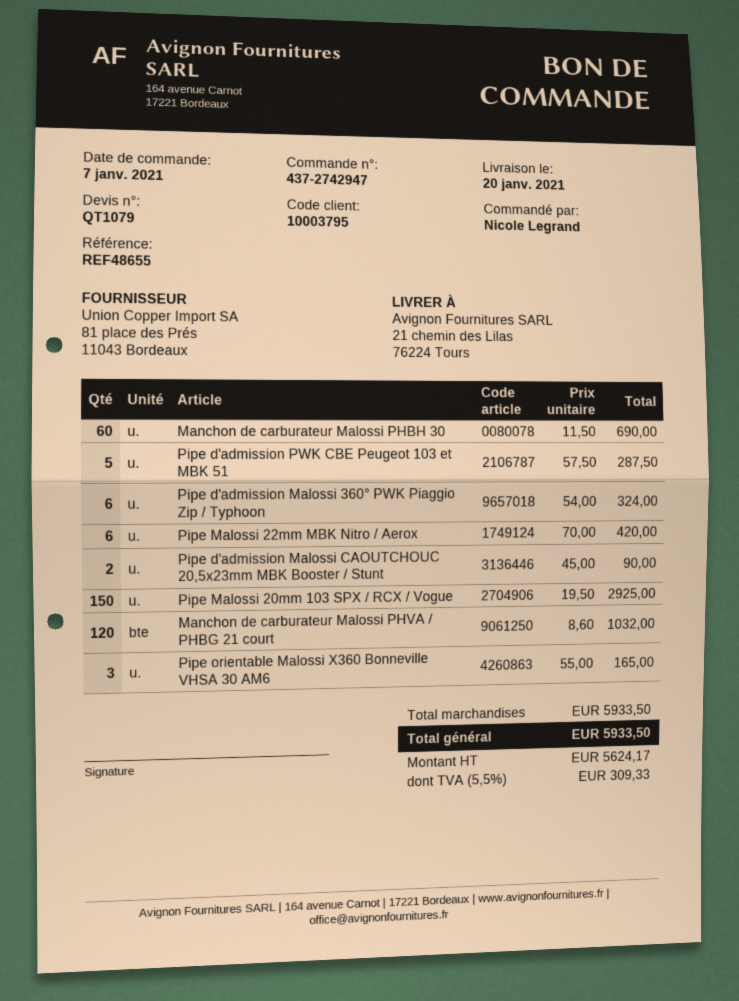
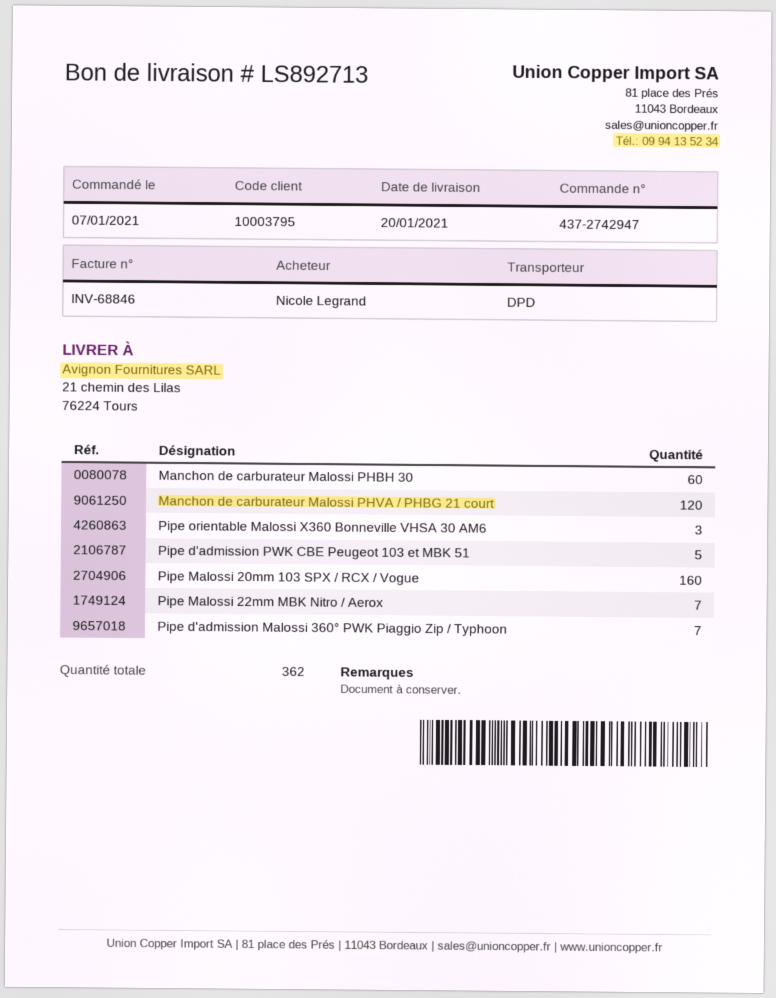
Pipe d'admission Malossi 360° PWK Piaggio Zip / Typhoon: 6 -> 7
Pipe Malossi 22mm MBK Nitro / Aerox: 6 -> 7
Pipe d'admission Malossi CAOUTCHOUC 20,5x23mm MBK Booster / Stunt: 2 -> none
Pipe Malossi 20mm 103 SPX / RCX / Vogue: 150 -> 160

